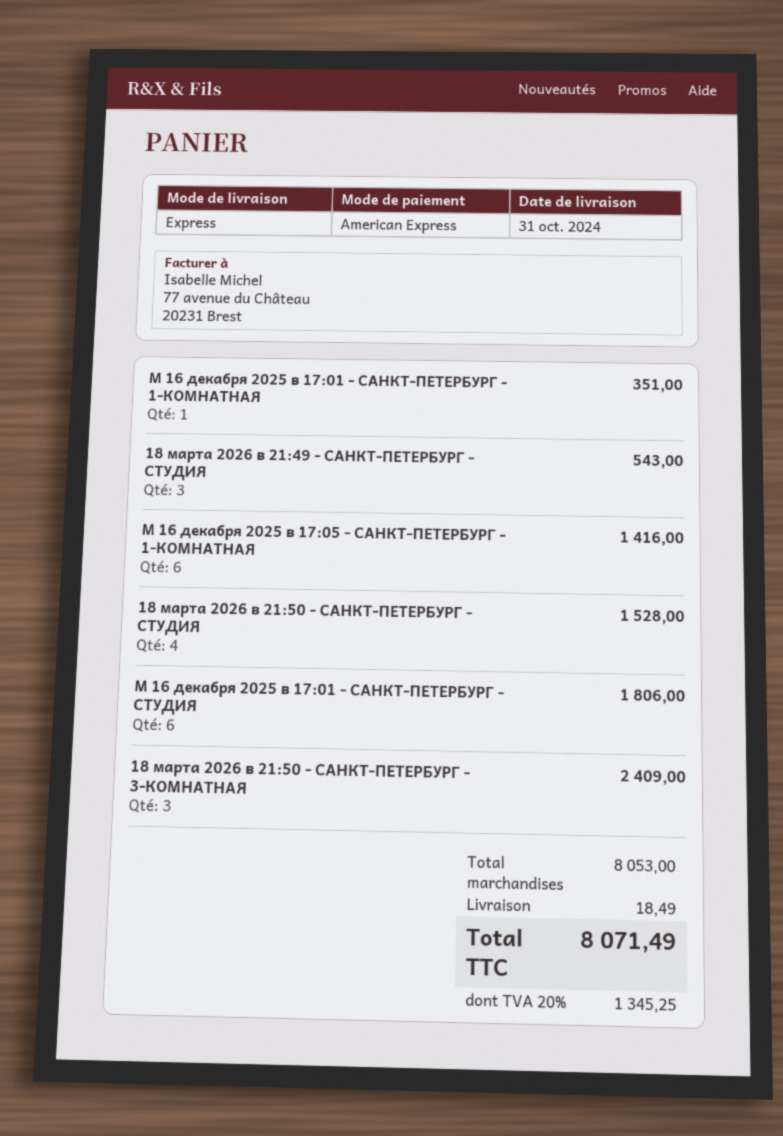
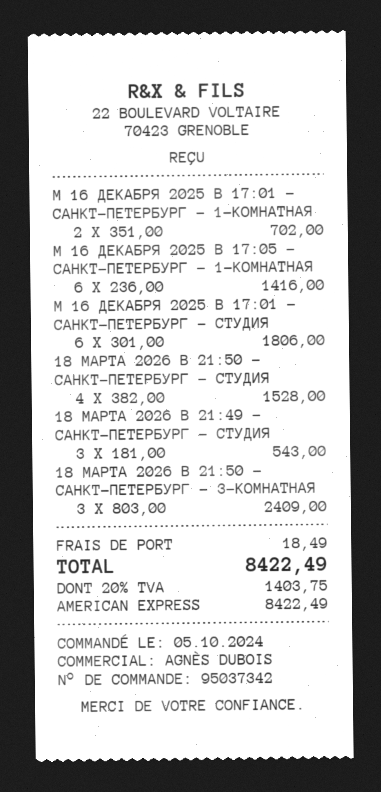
M 16 декабря 2025 в 17:01 - САНКТ-ПЕТЕРБУРГ - 1-КОМНАТНАЯ: 1 for 351.00 -> 2 for 702.00
tax: 20% = 1345.25 -> 20% = 1403.75
total: 8071.49 -> 8422.49

